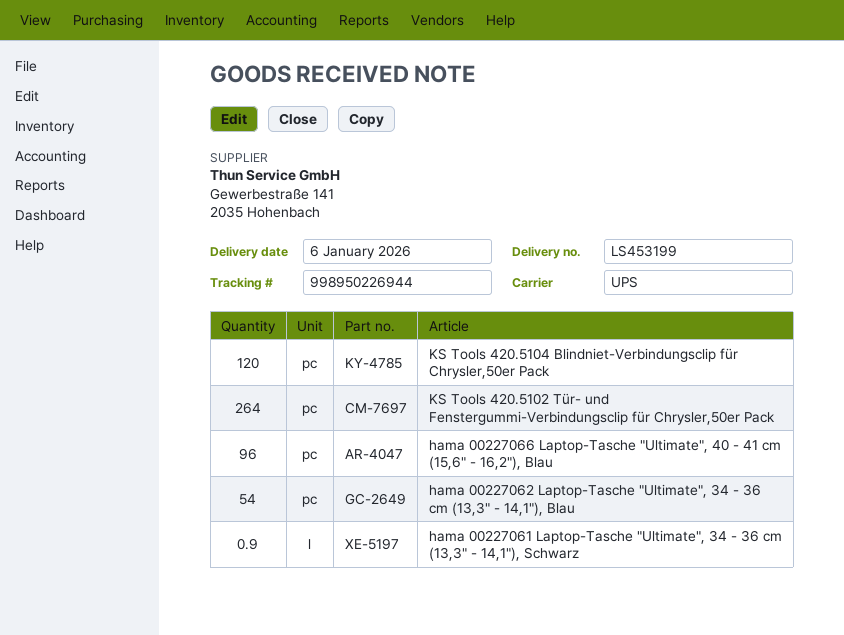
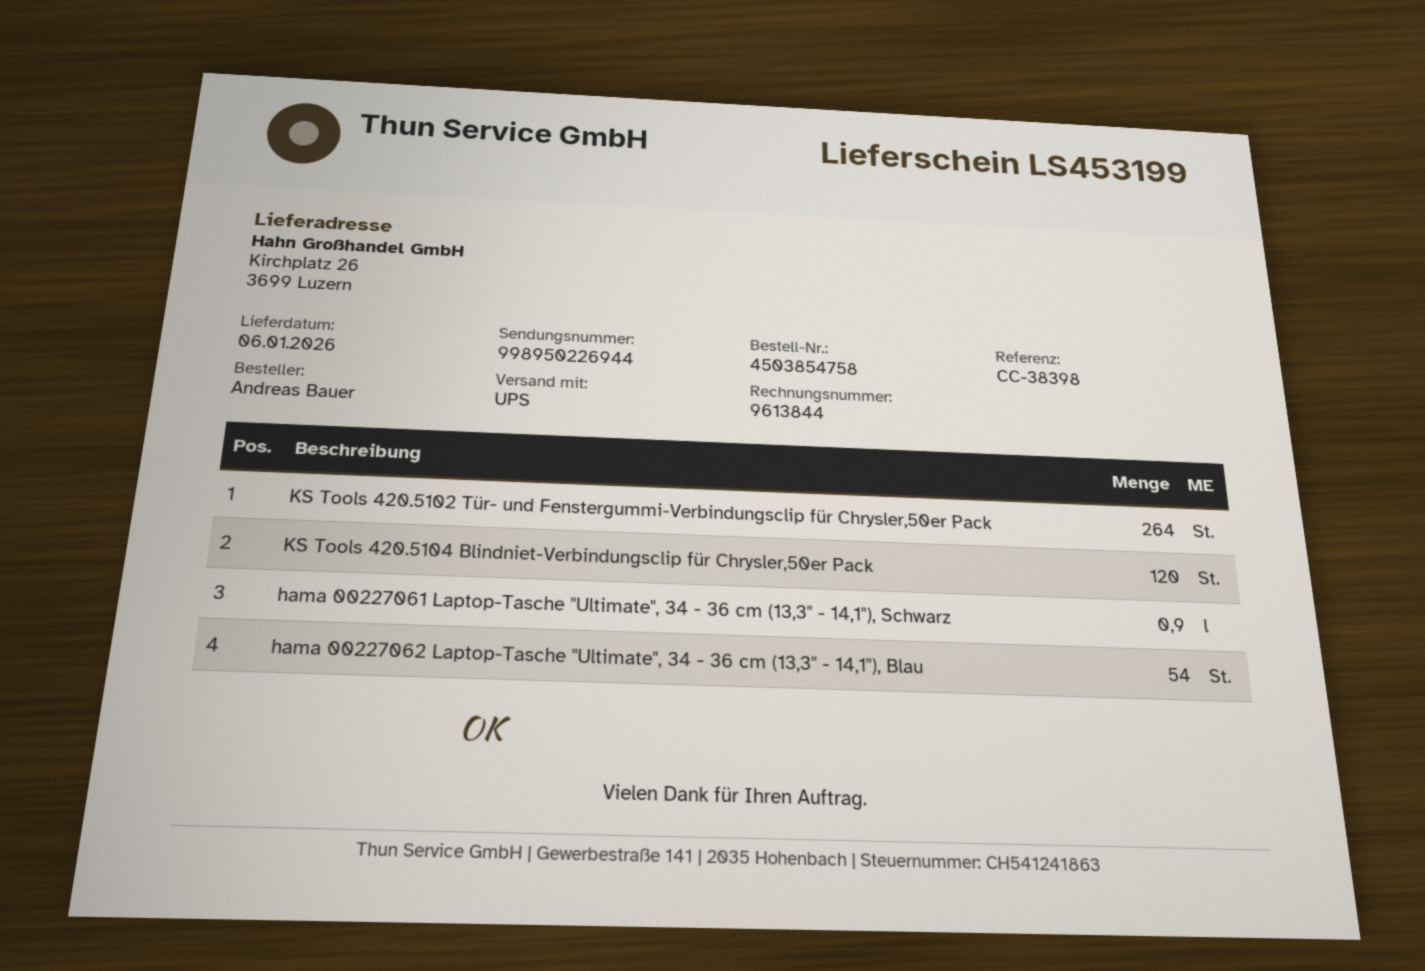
hama 00227066 Laptop-Tasche "Ultimate", 40 - 41 cm (15,6" - 16,2"), Blau: 96 -> none

